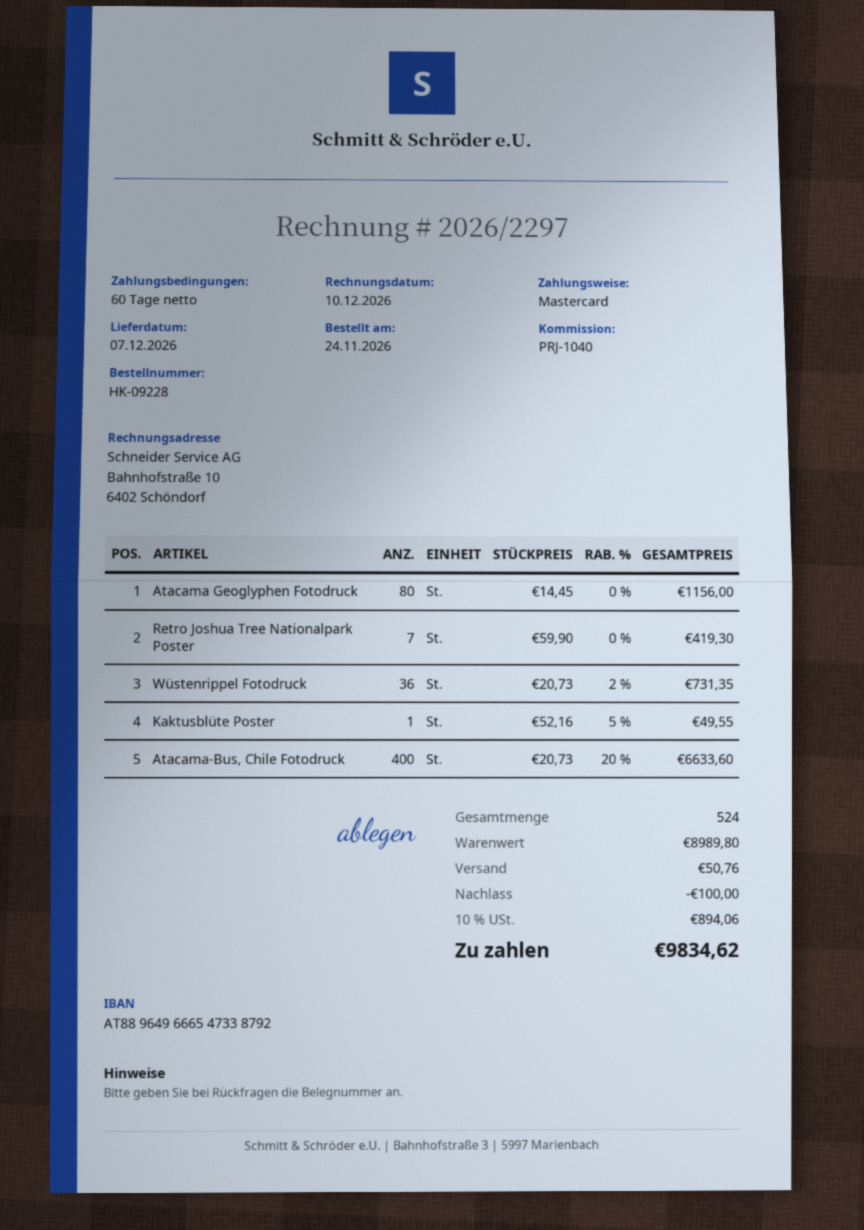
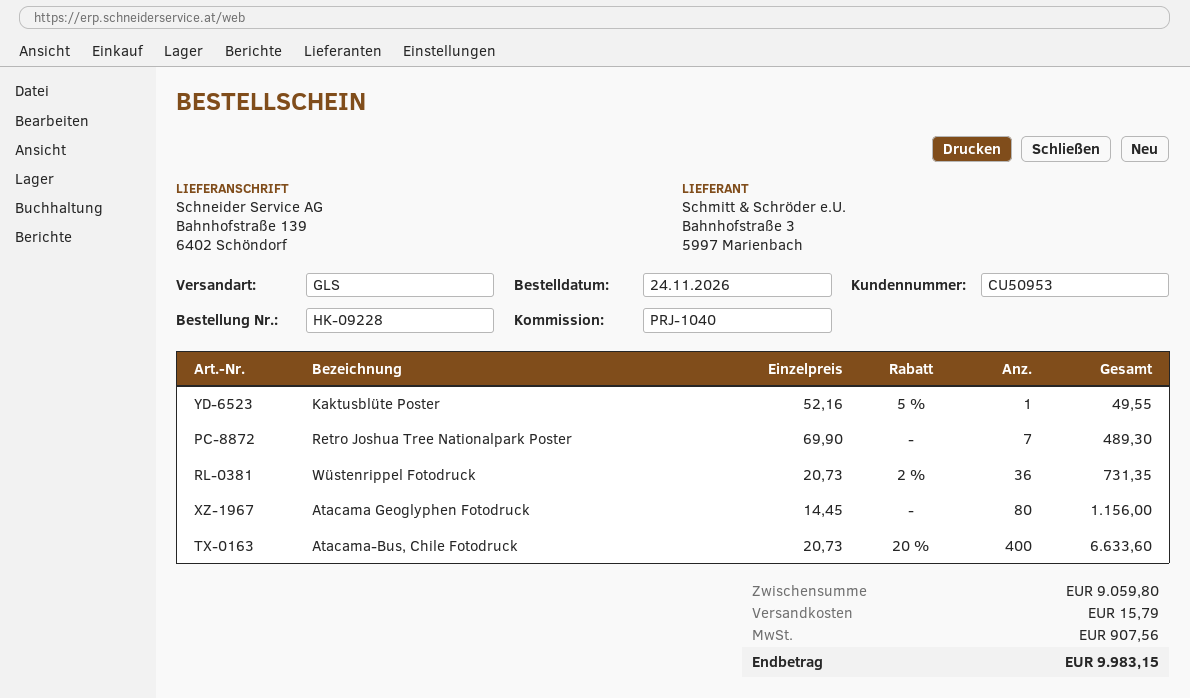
Retro Joshua Tree Nationalpark Poster: 7 x 59.90 = 419.30 -> 7 x 69.90 = 489.30
subtotal: 8989.80 -> 9059.80
discount: 100.00 -> none
shipping: 50.76 -> 15.79
tax: 894.06 -> 907.56
total: 9834.62 -> 9983.15

